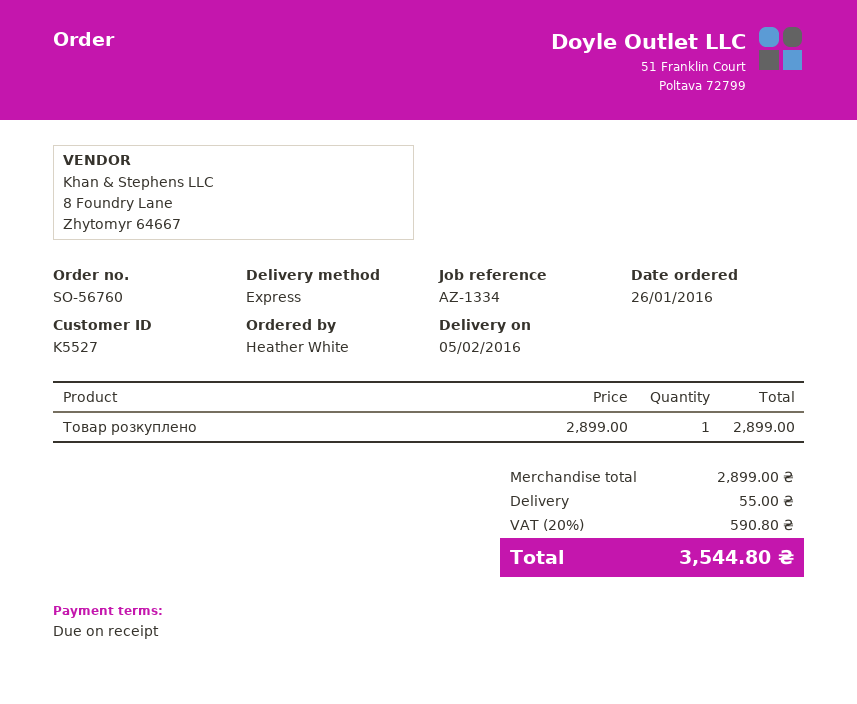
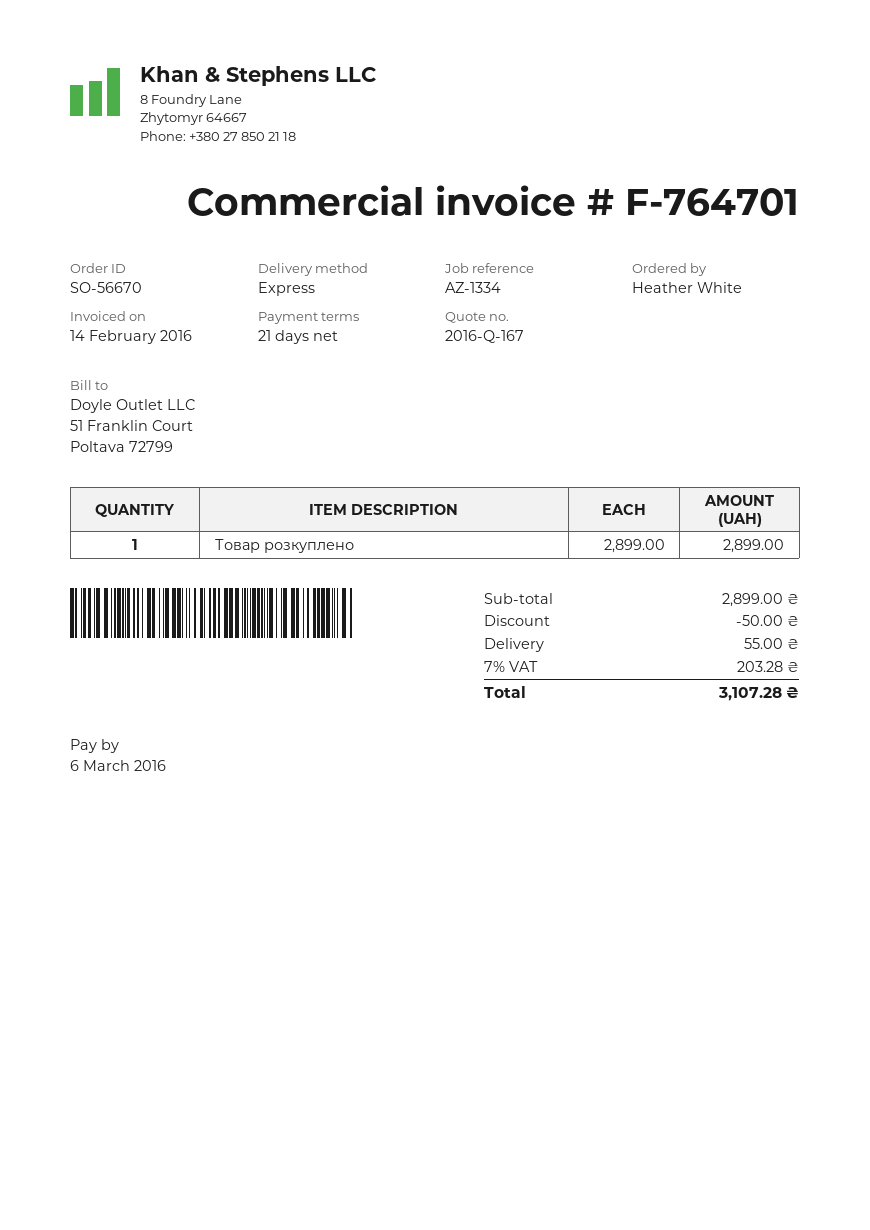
order number: SO-56760 -> SO-56670
payment terms: on receipt -> 21 days
discount: none -> 50.00
tax: 20% = 590.80 -> 7% = 203.28
total: 3544.80 -> 3107.28

